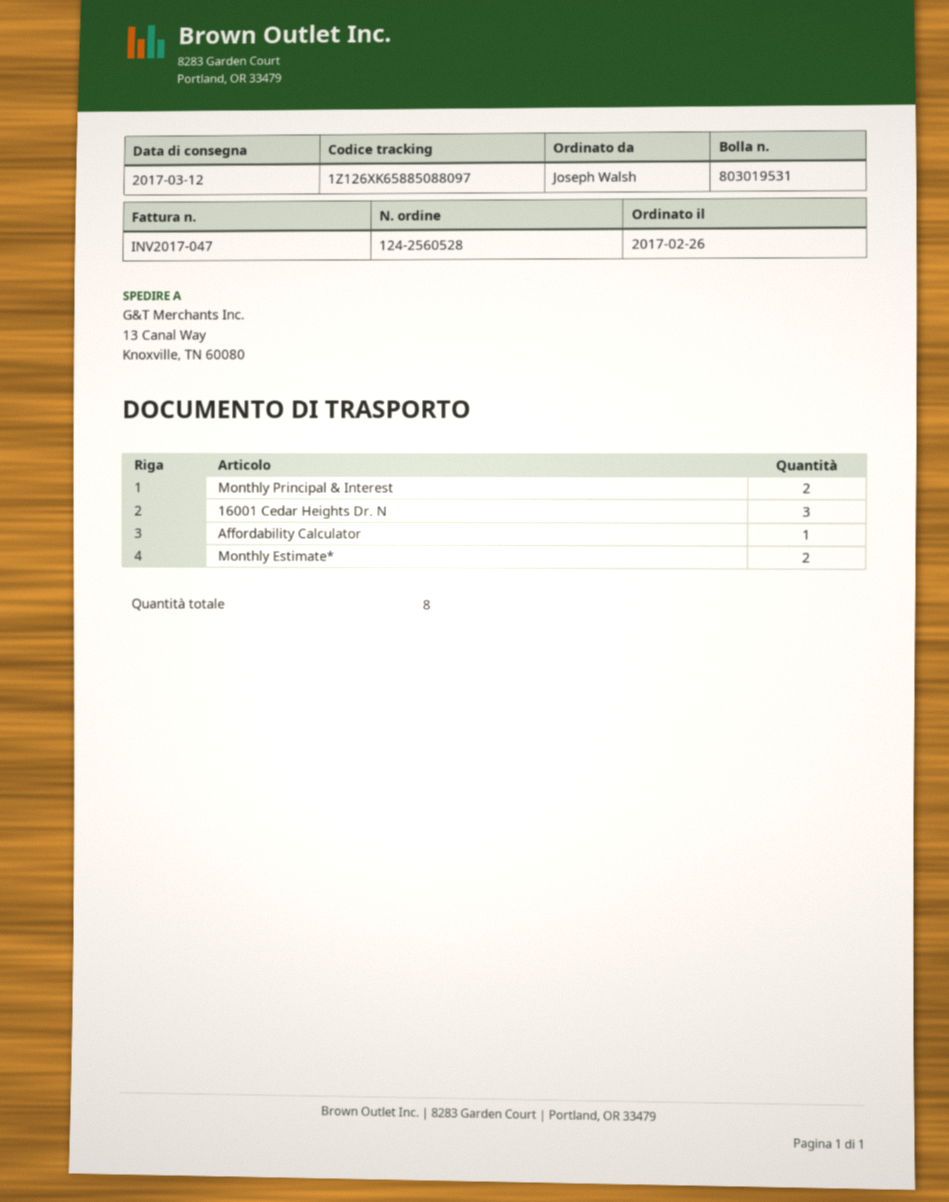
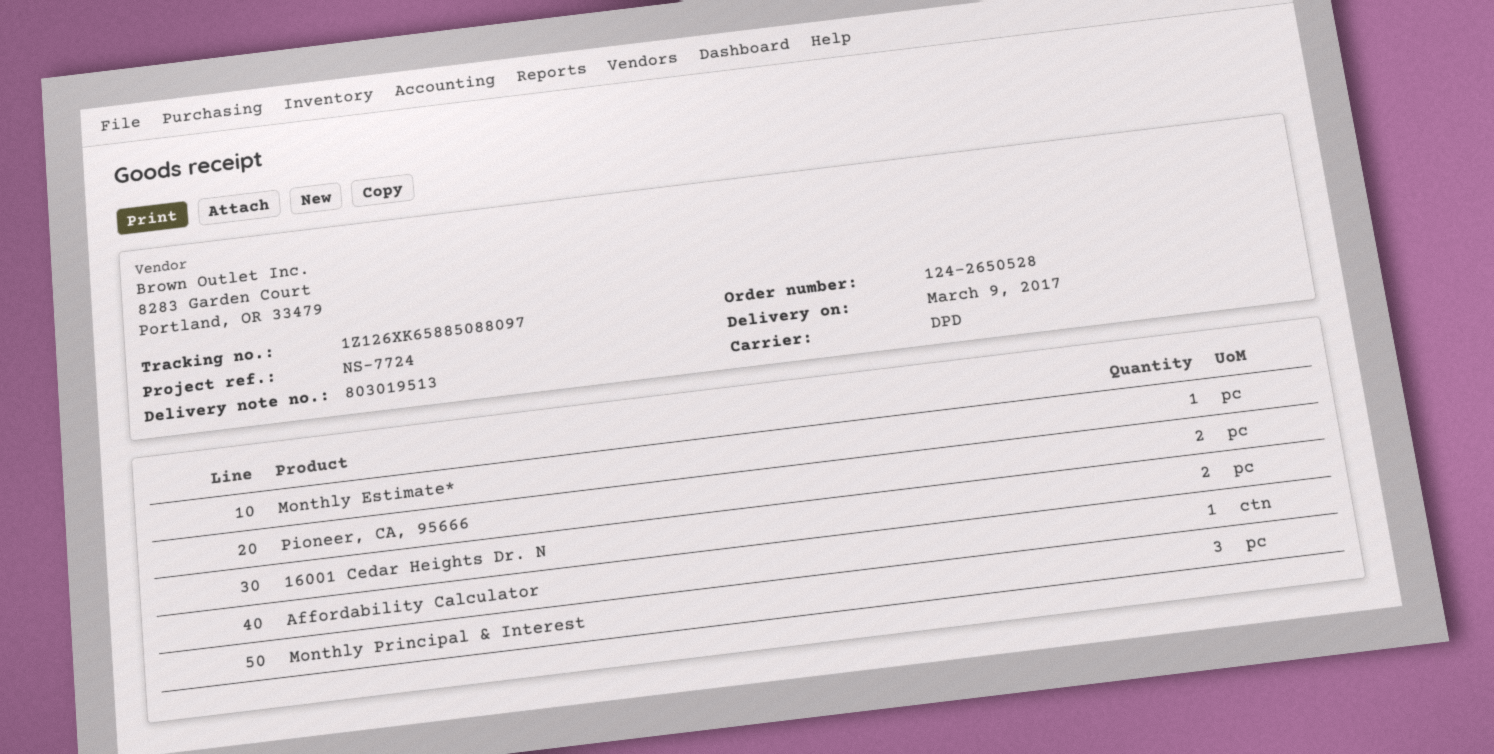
order number: 124-2560528 -> 124-2650528
delivery note number: 803019531 -> 803019513
delivery date: 2017-03-12 -> 2017-03-09
Monthly Principal & Interest: 2 -> 3
16001 Cedar Heights Dr. N: 3 -> 2
Monthly Estimate*: 2 -> 1
Pioneer, CA, 95666: none -> 2

